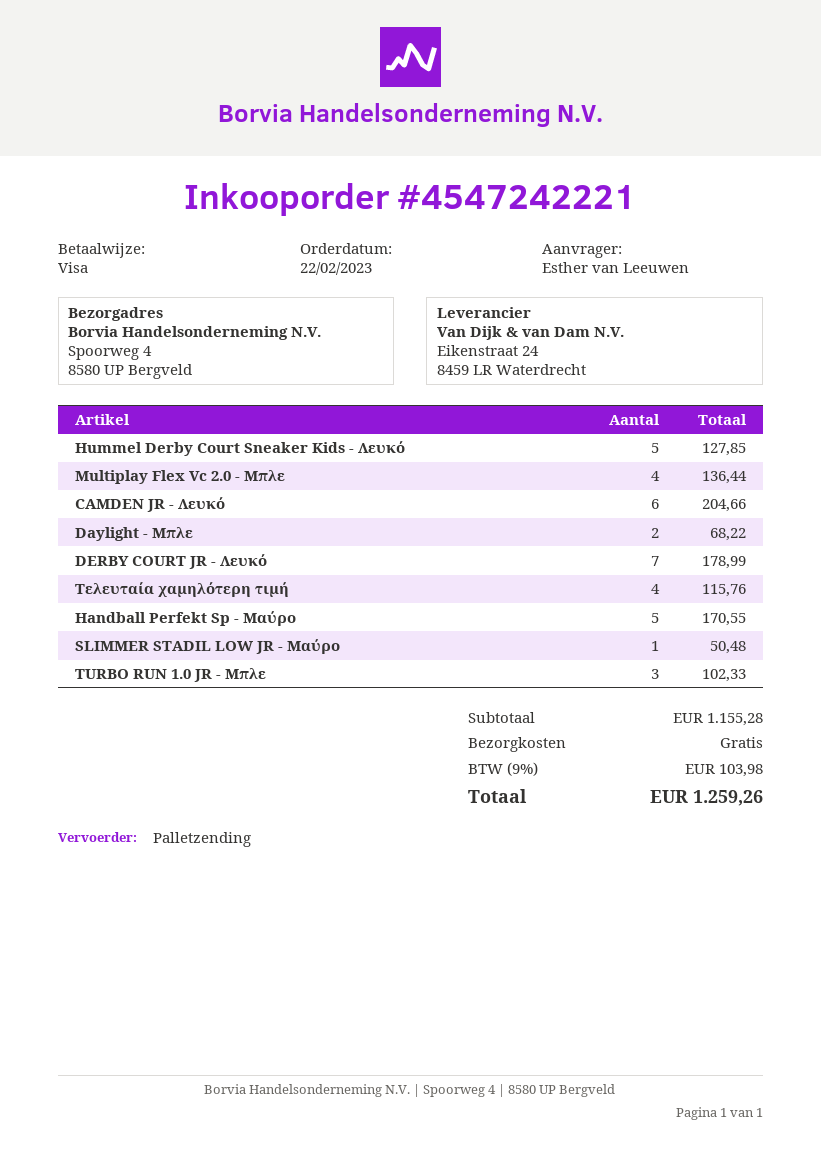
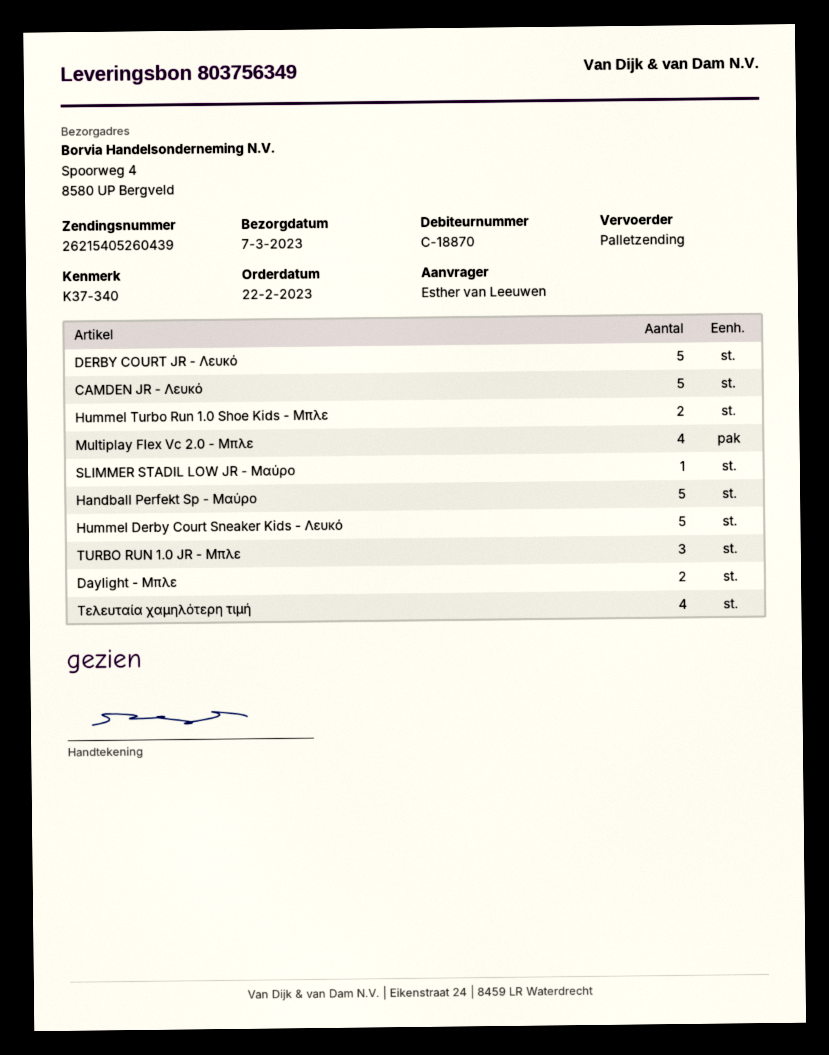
CAMDEN JR - Λευκό: 6 -> 5
DERBY COURT JR - Λευκό: 7 -> 5
Hummel Turbo Run 1.0 Shoe Kids - Μπλε: none -> 2

